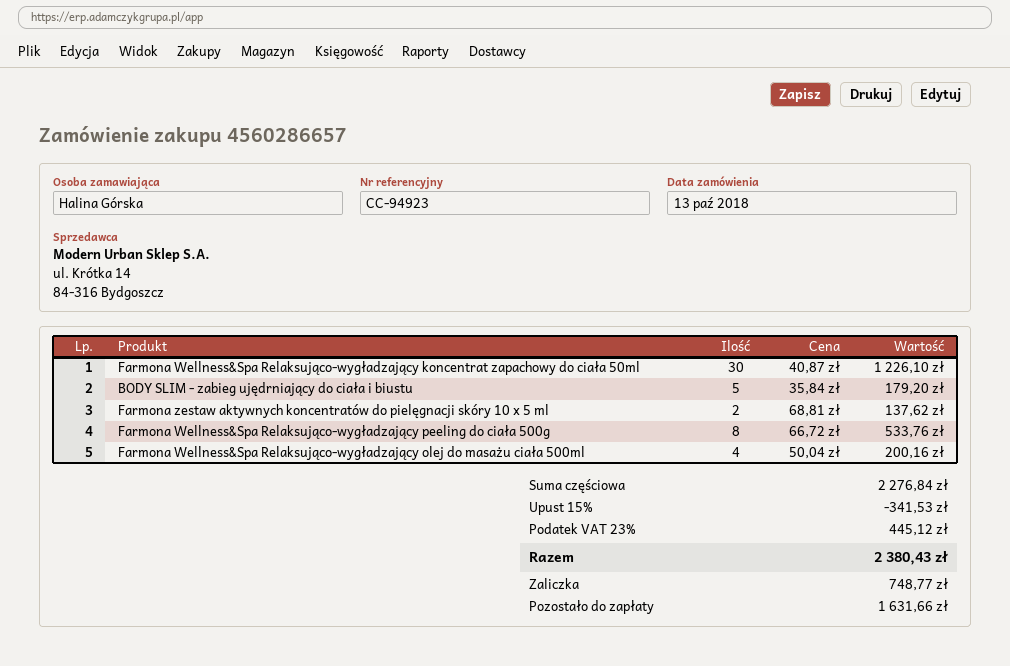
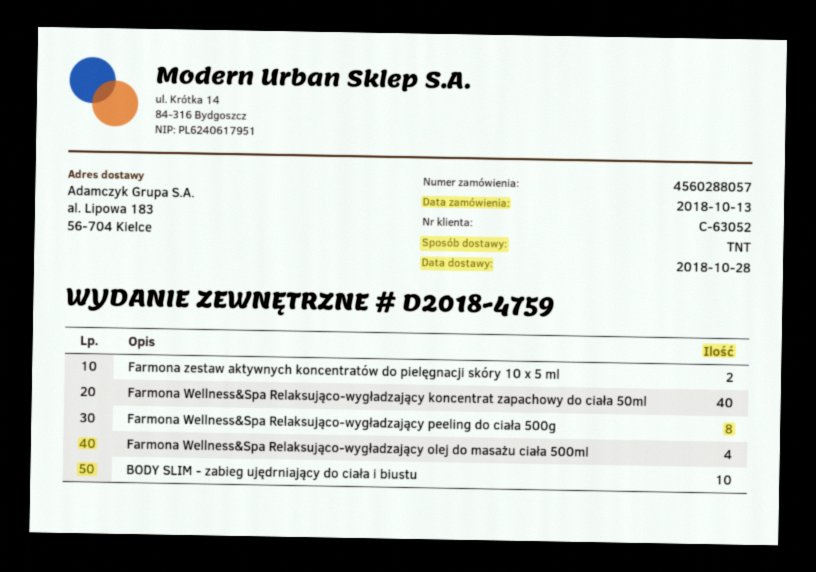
order number: 4560286657 -> 4560288057
Farmona Wellness&Spa Relaksująco-wygładzający koncentrat zapachowy do ciała 50ml: 30 -> 40
BODY SLIM - zabieg ujędrniający do ciała i biustu: 5 -> 10

